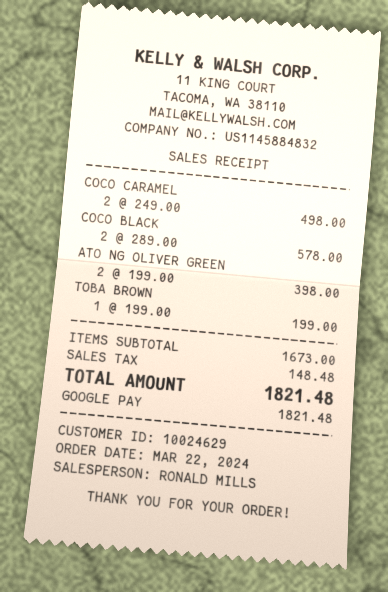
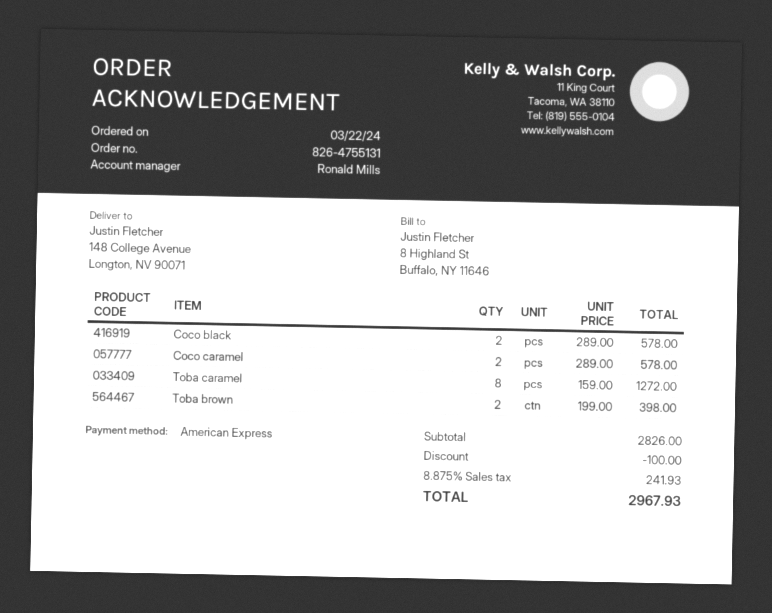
payment method: Google Pay -> American Express
COCO CARAMEL: 2 x 249.00 = 498.00 -> 2 x 289.00 = 578.00
ATO NG OLIVER GREEN: 2 x 199.00 = 398.00 -> none
TOBA BROWN: 1 x 199.00 = 199.00 -> 2 x 199.00 = 398.00
Toba caramel: none -> 8 x 159.00 = 1272.00
subtotal: 1673.00 -> 2826.00
discount: none -> 100.00
tax: 148.48 -> 241.93
total: 1821.48 -> 2967.93

